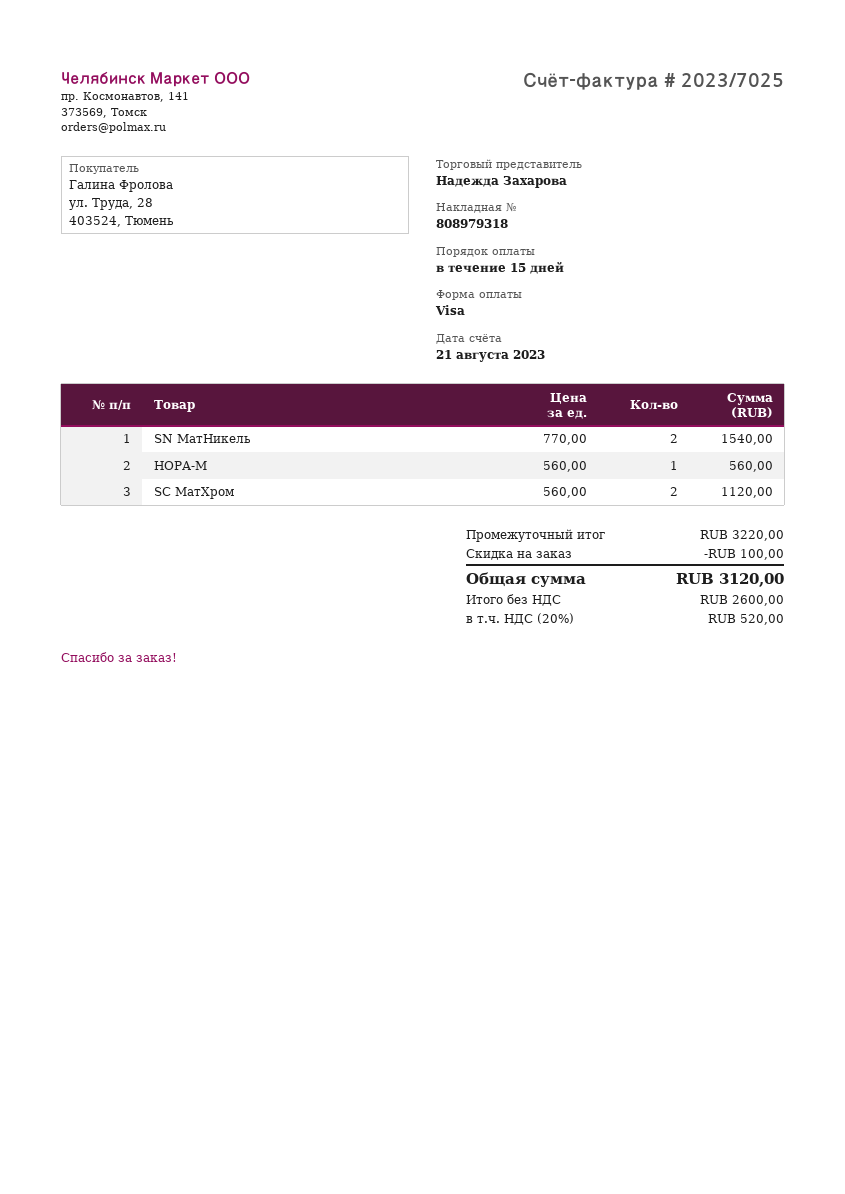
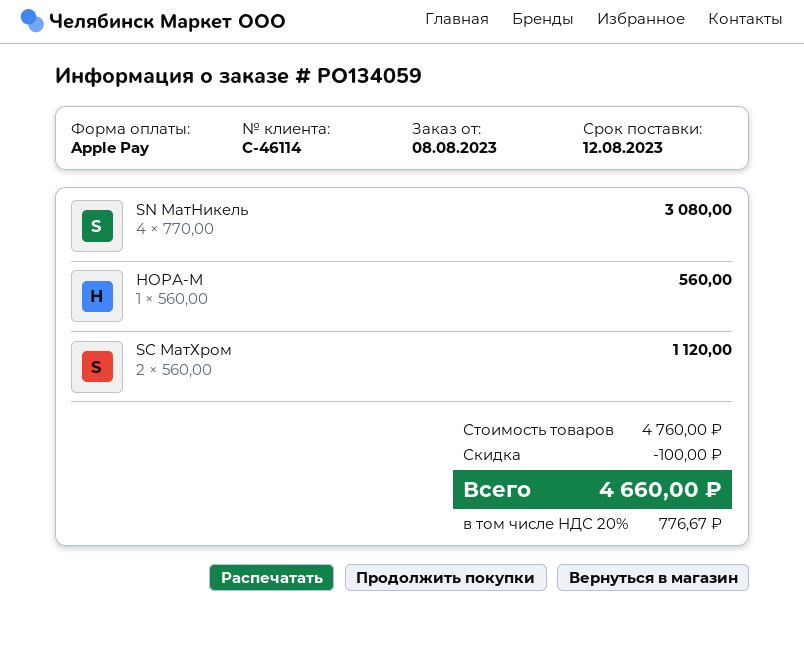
payment method: Visa -> Apple Pay
SN МатНикель: 2 x 770.00 = 1540.00 -> 4 x 770.00 = 3080.00
subtotal: 3220.00 -> 4760.00
tax: 20% = 520.00 -> 20% = 776.67
total: 3120.00 -> 4660.00

